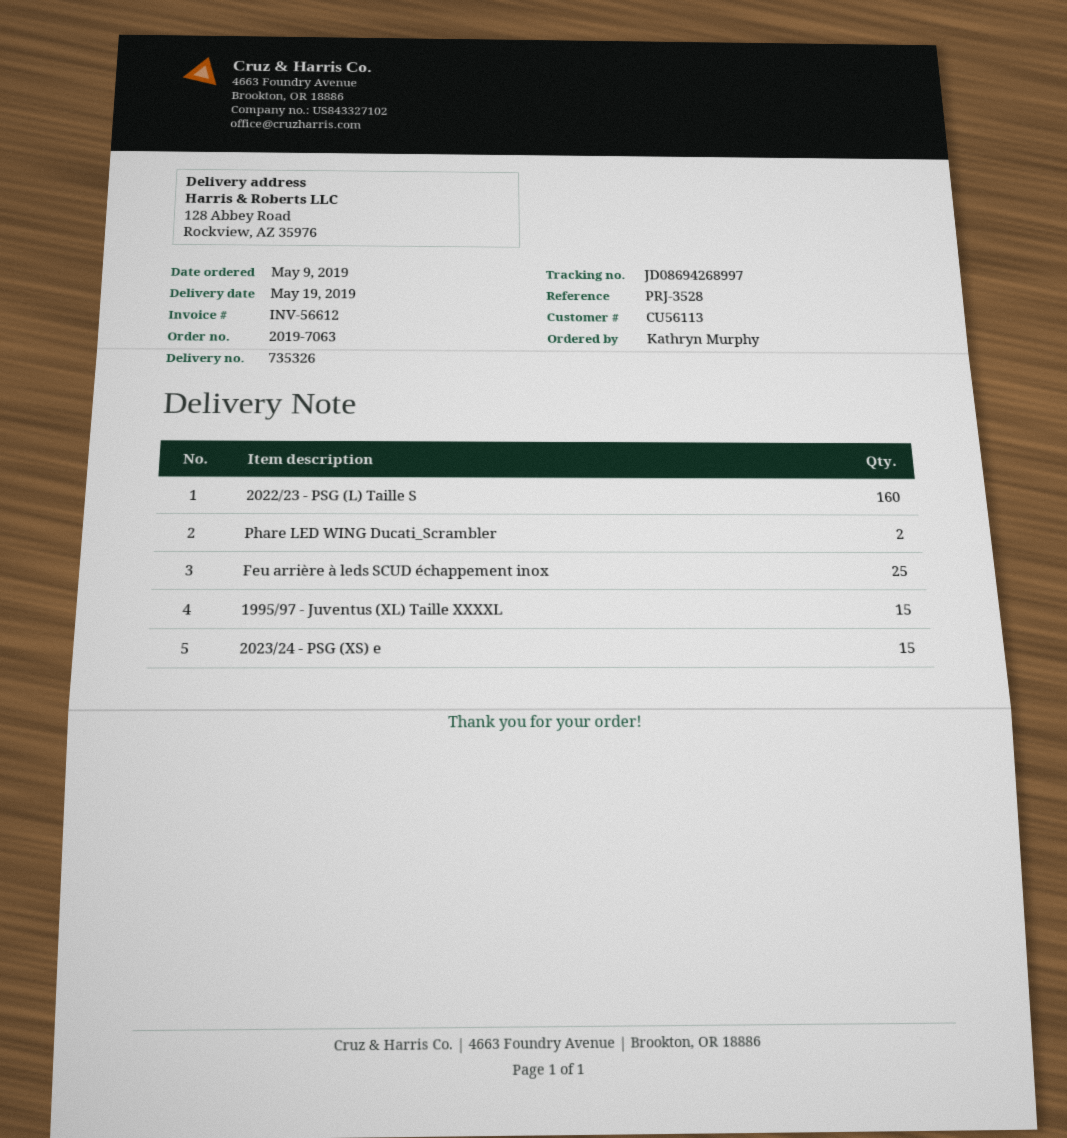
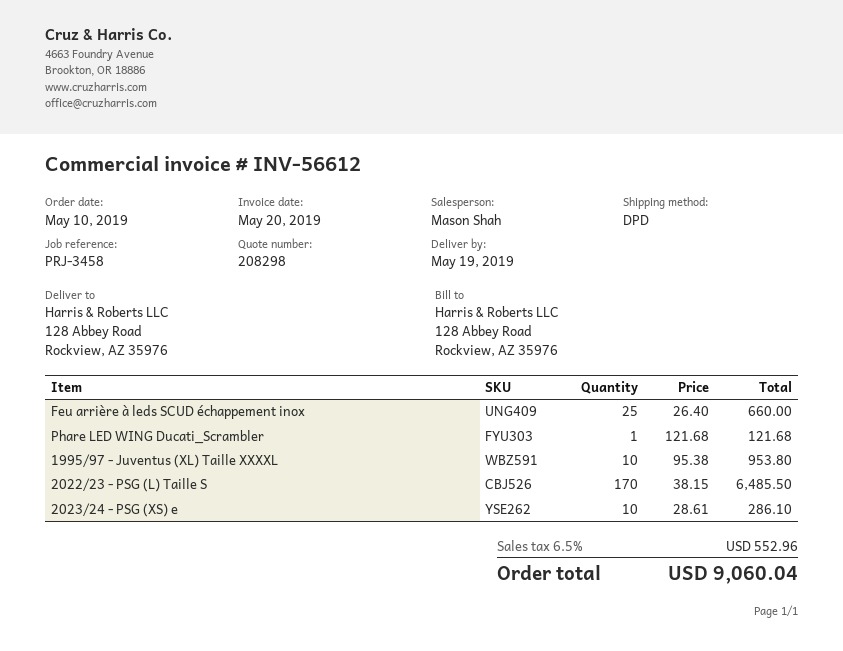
order date: 2019-05-09 -> 2019-05-10
reference: PRJ-3528 -> PRJ-3458
2022/23 - PSG (L) Taille S: 160 -> 170
Phare LED WING Ducati_Scrambler: 2 -> 1
1995/97 - Juventus (XL) Taille XXXXL: 15 -> 10
2023/24 - PSG (XS) e: 15 -> 10

